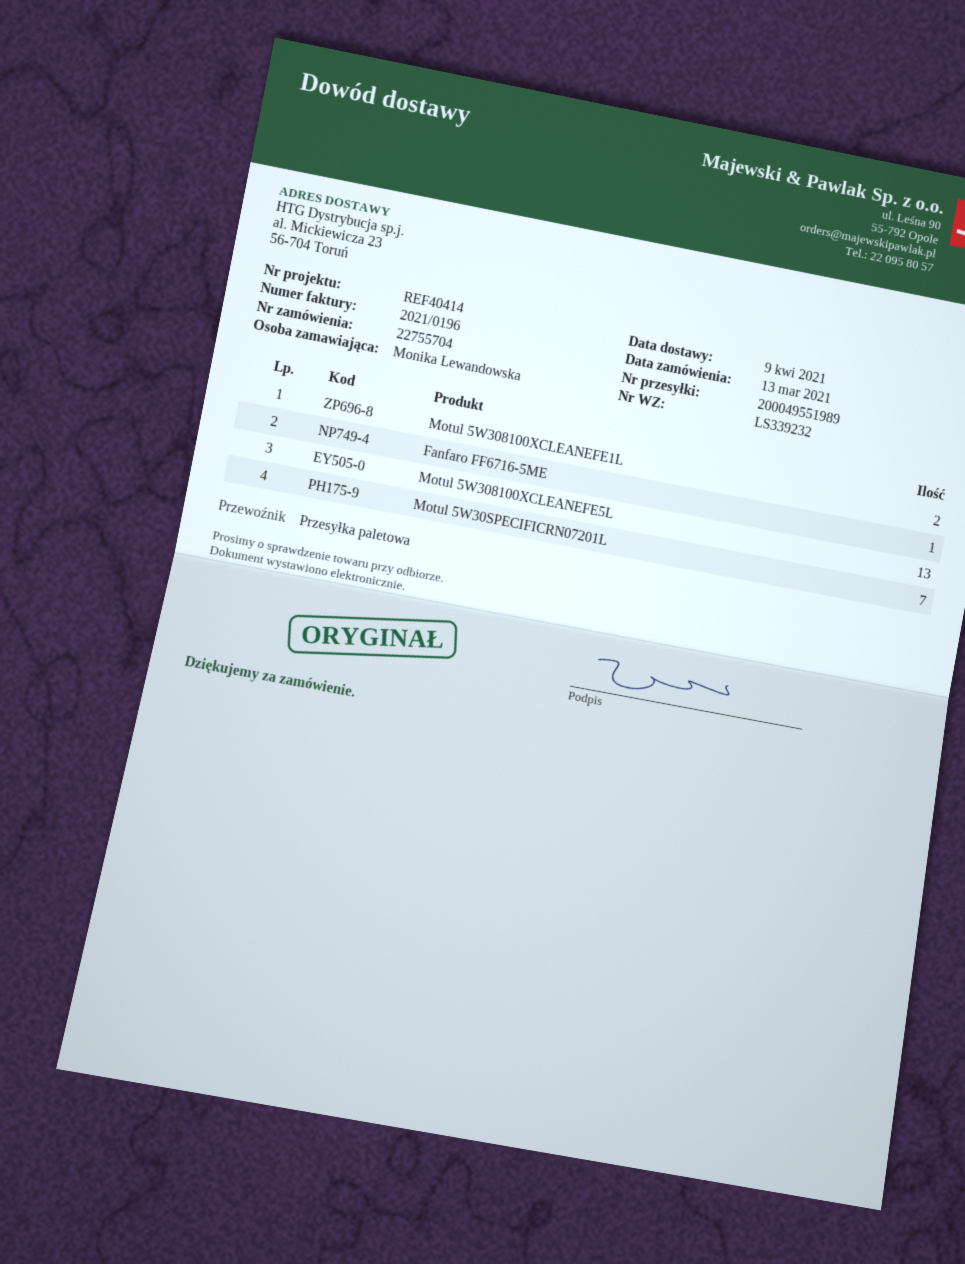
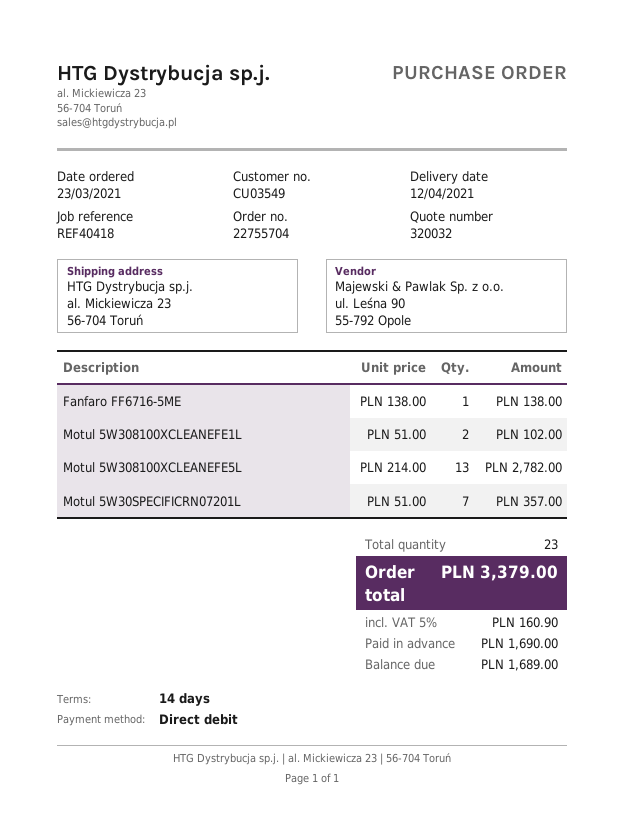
order date: 2021-03-13 -> 2021-03-23
delivery date: 2021-04-09 -> 2021-04-12
reference: REF40414 -> REF40418

